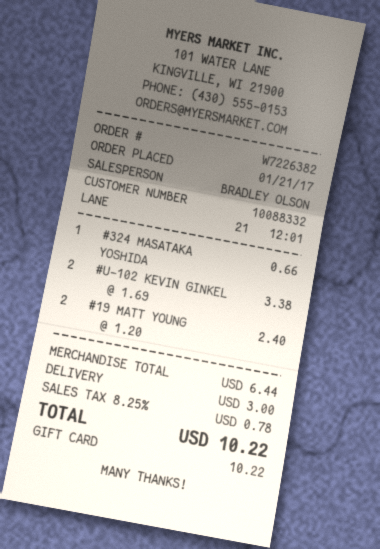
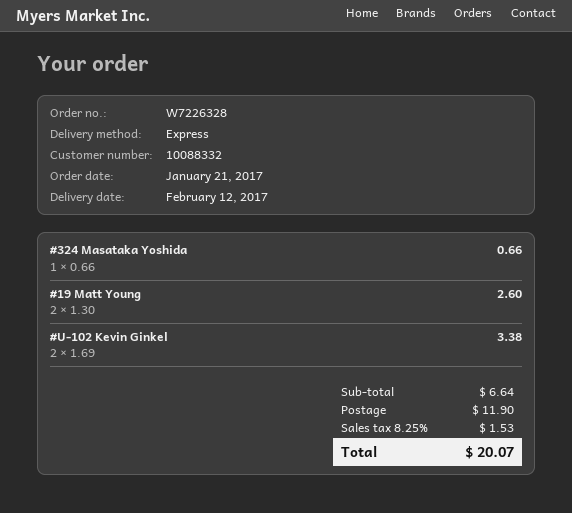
order number: W7226382 -> W7226328
#19 MATT YOUNG: 2 x 1.20 = 2.40 -> 2 x 1.30 = 2.60
subtotal: 6.44 -> 6.64
shipping: 3.00 -> 11.90
tax: 8.25% = 0.78 -> 8.25% = 1.53
total: 10.22 -> 20.07

